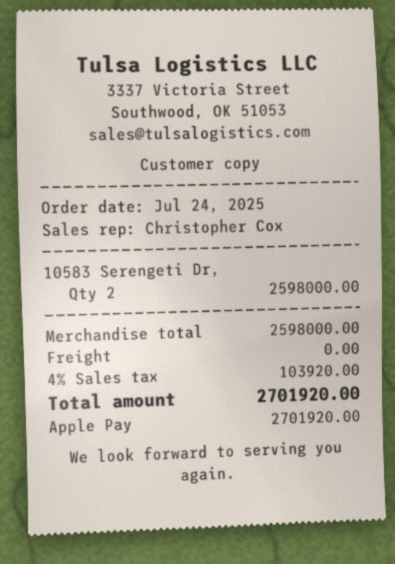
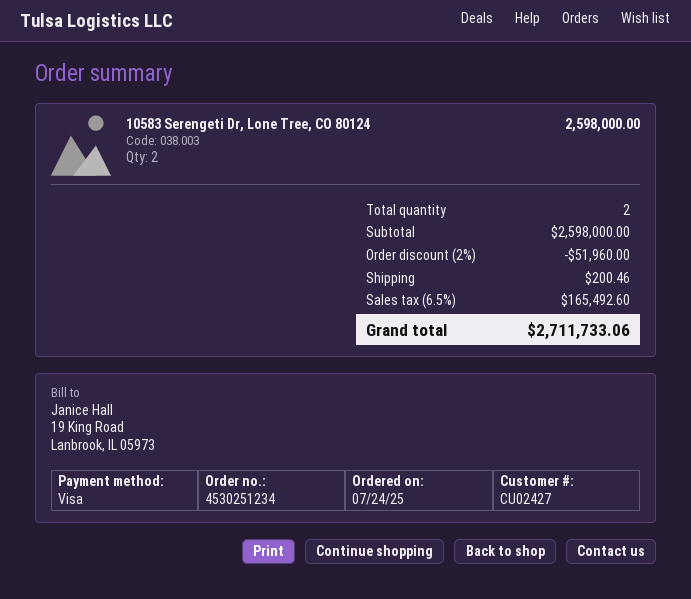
payment method: Apple Pay -> Visa
discount: none -> 2% = 51960.00
shipping: 0.00 -> 200.46
tax: 4% = 103920.00 -> 6.5% = 165492.60
total: 2701920.00 -> 2711733.06

